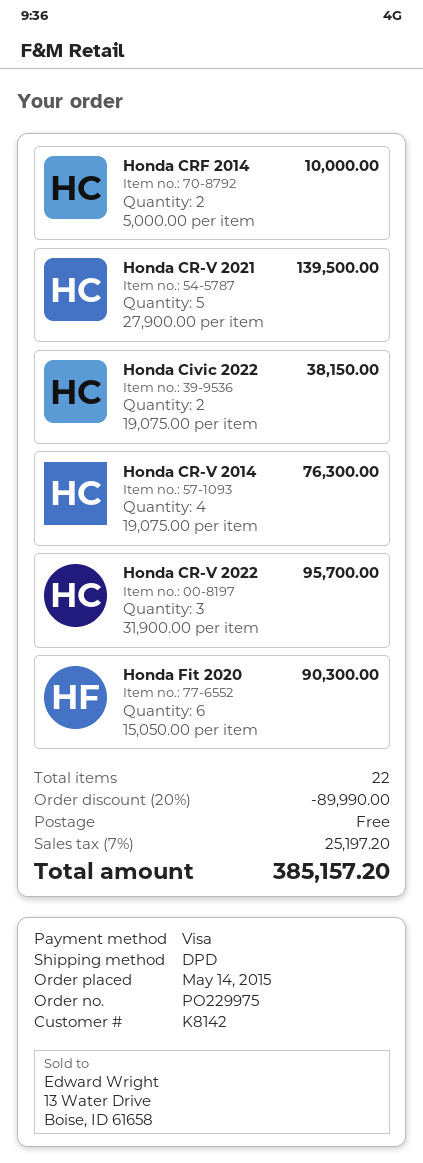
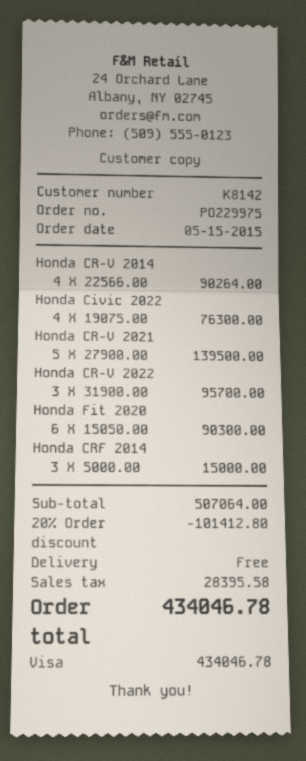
order date: 2015-05-14 -> 2015-05-15
Honda CRF 2014: 2 x 5000.00 = 10000.00 -> 3 x 5000.00 = 15000.00
Honda Civic 2022: 2 x 19075.00 = 38150.00 -> 4 x 19075.00 = 76300.00
Honda CR-V 2014: 4 x 19075.00 = 76300.00 -> 4 x 22566.00 = 90264.00
discount: 20% = 89990.00 -> 20% = 101412.80
tax: 25197.20 -> 28395.58
total: 385157.20 -> 434046.78

